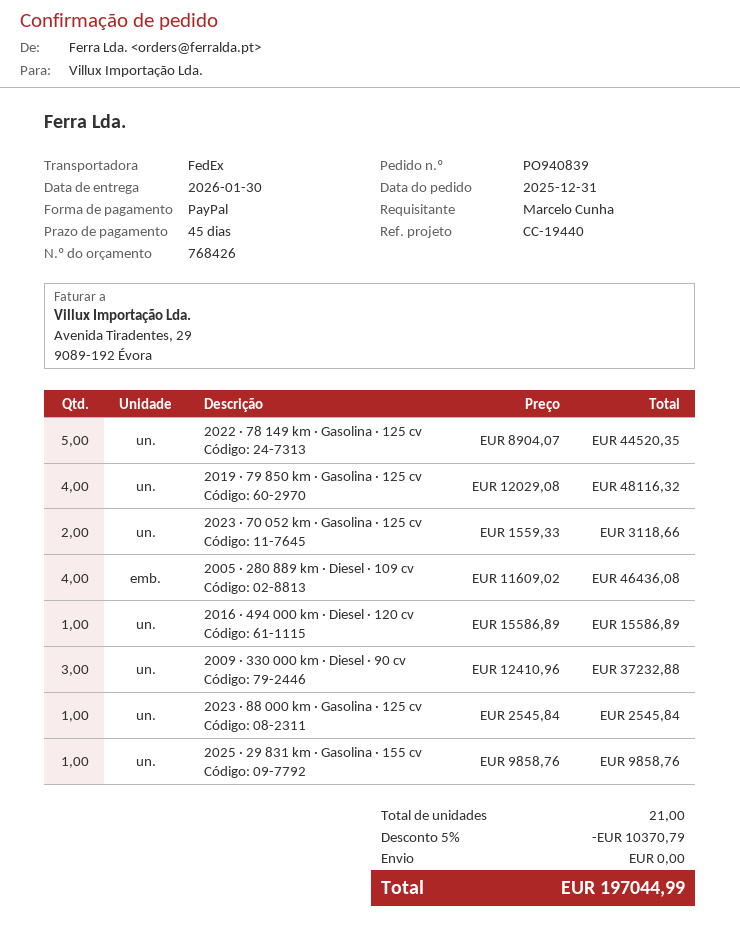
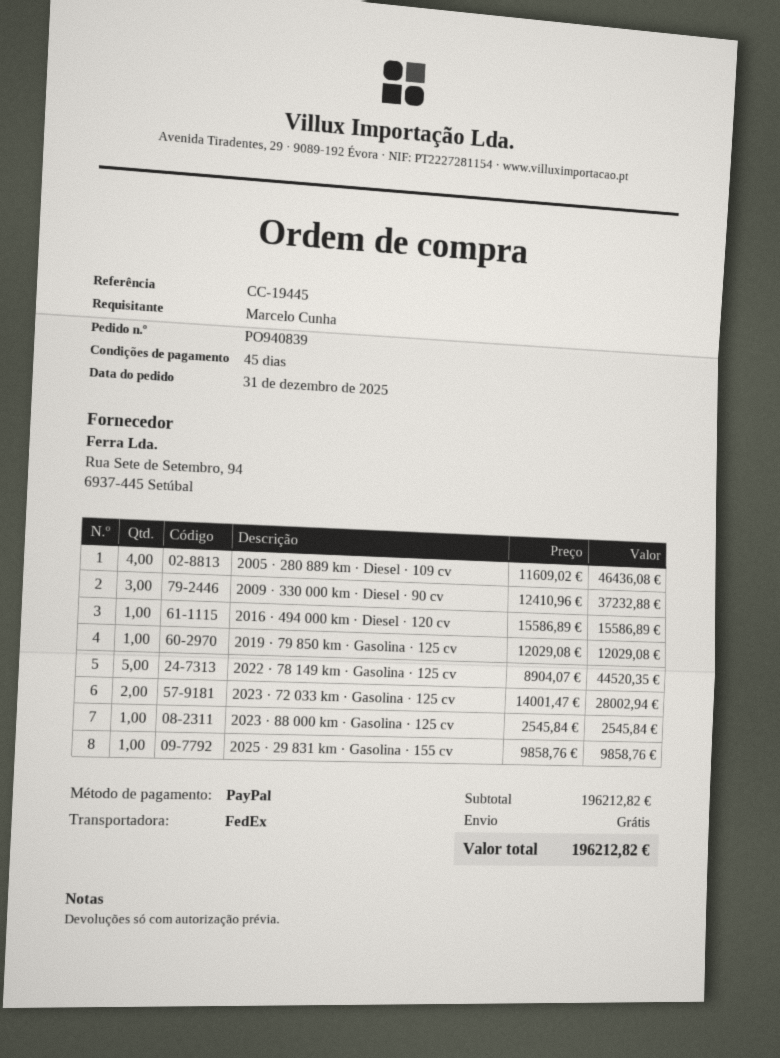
reference: CC-19440 -> CC-19445
2019 · 79 850 km · Gasolina · 125 cv: 4 x 12029.08 = 48116.32 -> 1 x 12029.08 = 12029.08
2023 · 70 052 km · Gasolina · 125 cv: 2 x 1559.33 = 3118.66 -> none
2023 · 72 033 km · Gasolina · 125 cv: none -> 2 x 14001.47 = 28002.94
discount: 5% = 10370.79 -> none
total: 197044.99 -> 196212.82

